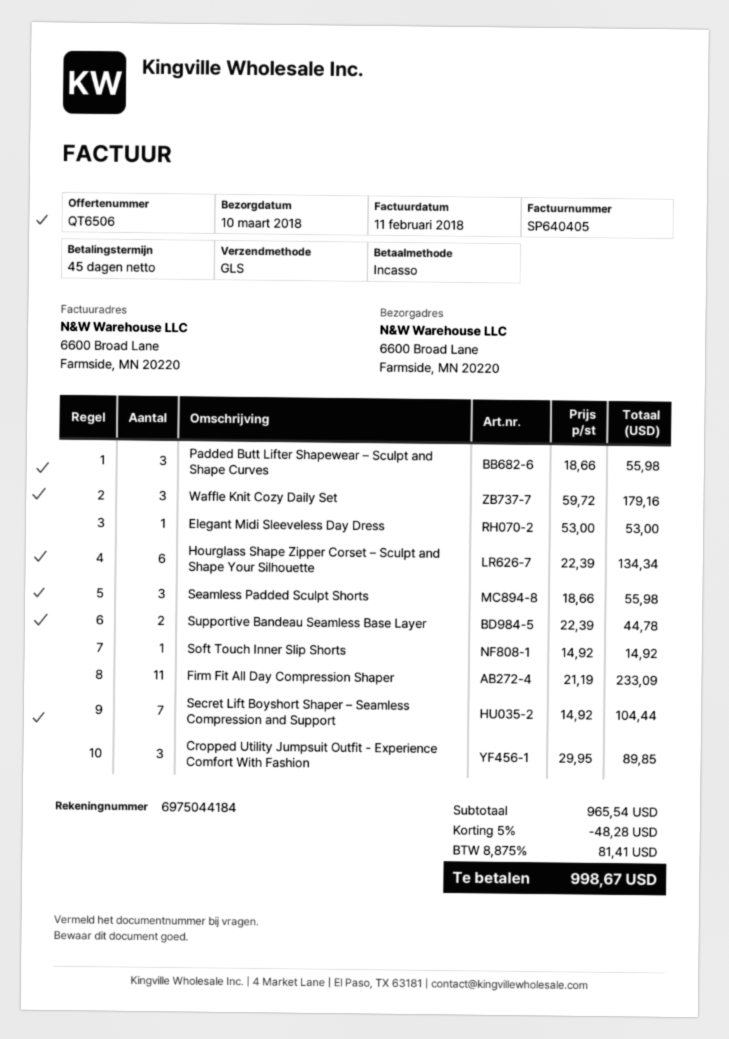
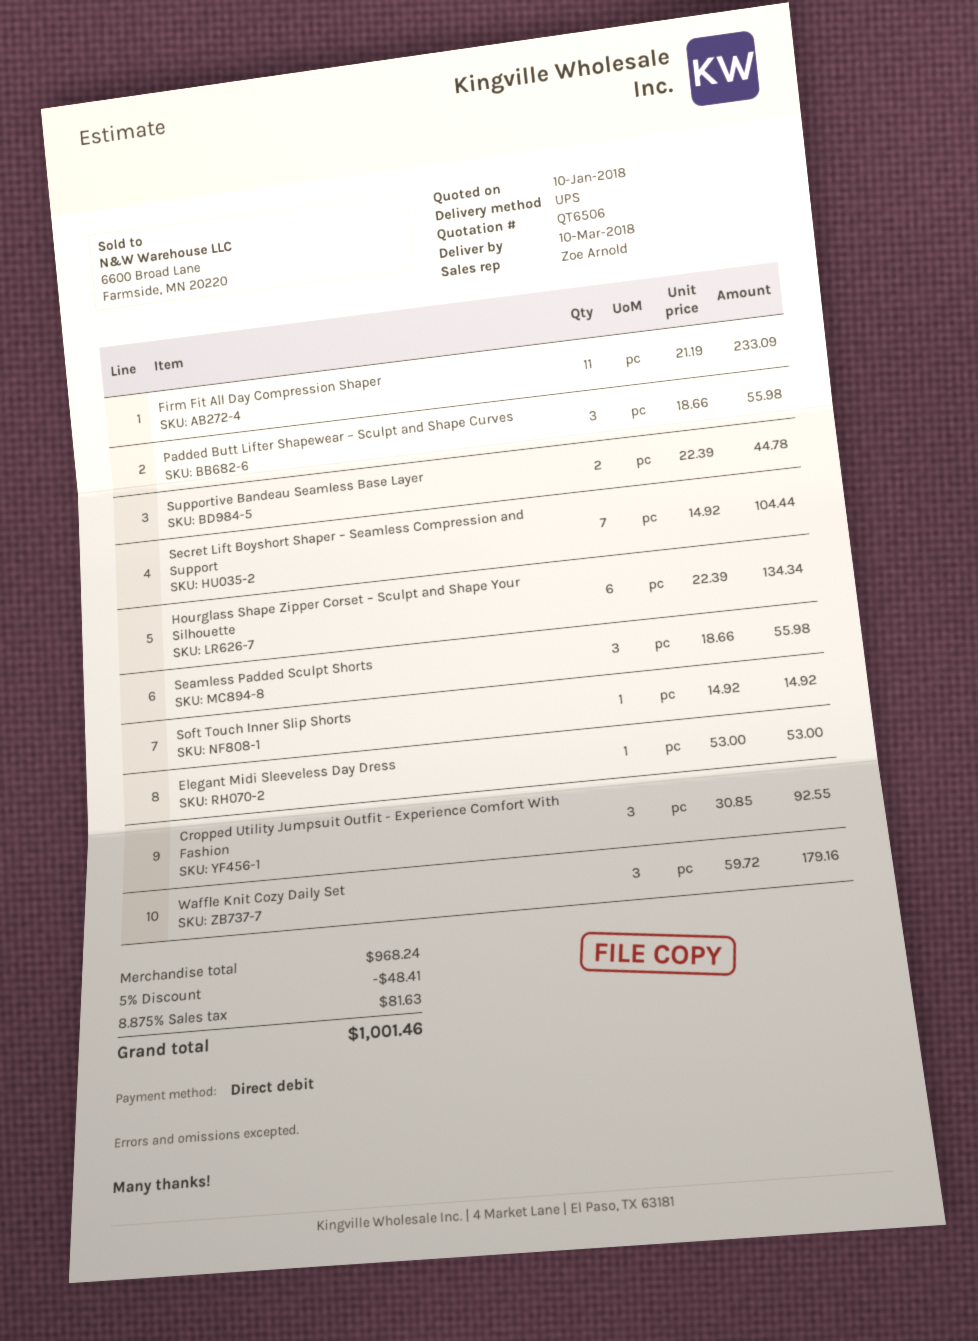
shipping method: GLS -> UPS
Cropped Utility Jumpsuit Outfit - Experience Comfort With Fashion: 3 x 29.95 = 89.85 -> 3 x 30.85 = 92.55
subtotal: 965.54 -> 968.24
discount: 5% = 48.28 -> 5% = 48.41
tax: 8.875% = 81.41 -> 8.875% = 81.63
total: 998.67 -> 1001.46

